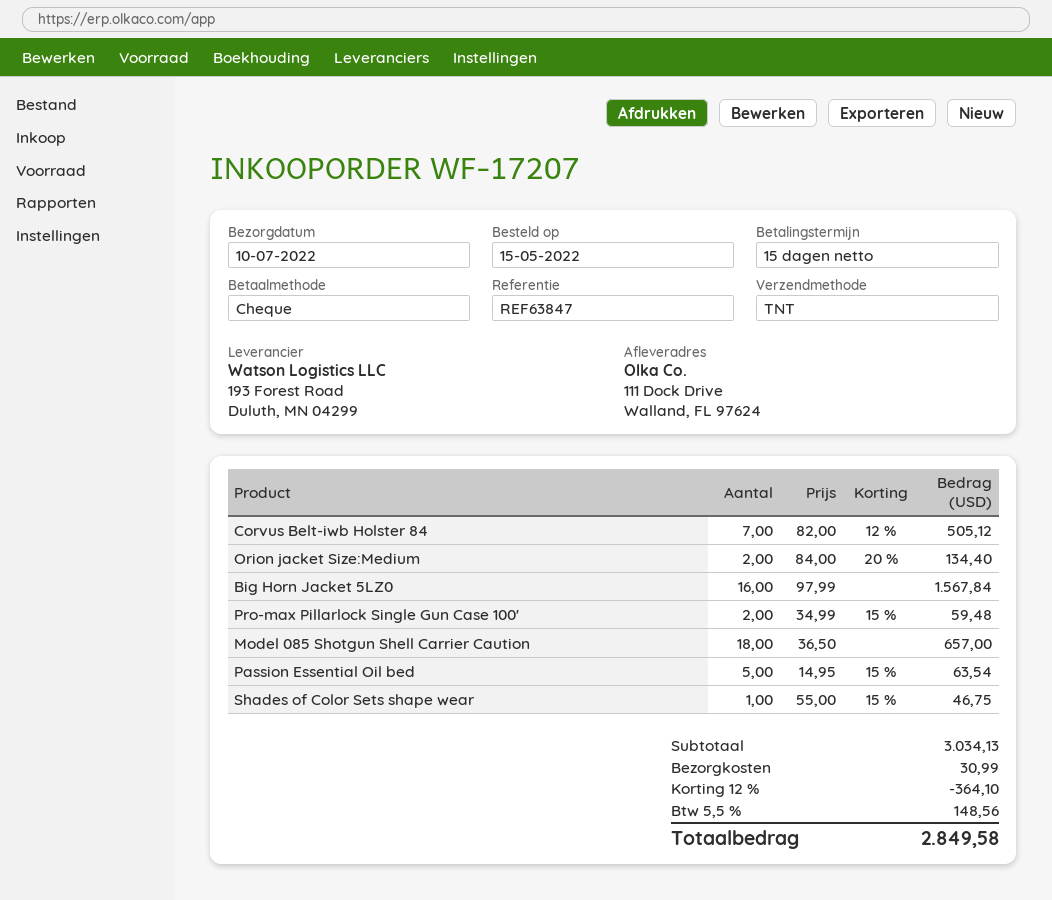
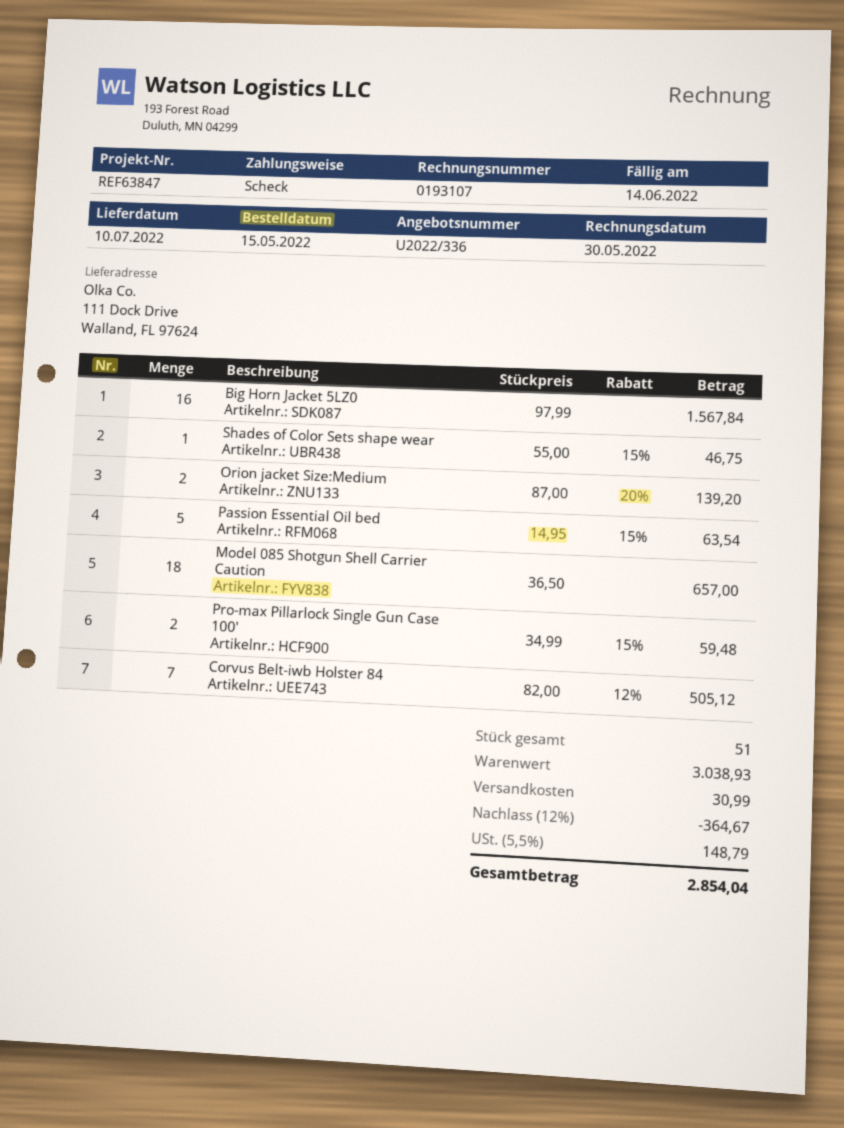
Orion jacket Size:Medium: 2 x 84.00 - 20% = 134.40 -> 2 x 87.00 - 20% = 139.20
subtotal: 3034.13 -> 3038.93
discount: 12% = 364.10 -> 12% = 364.67
tax: 5.5% = 148.56 -> 5.5% = 148.79
total: 2849.58 -> 2854.04

